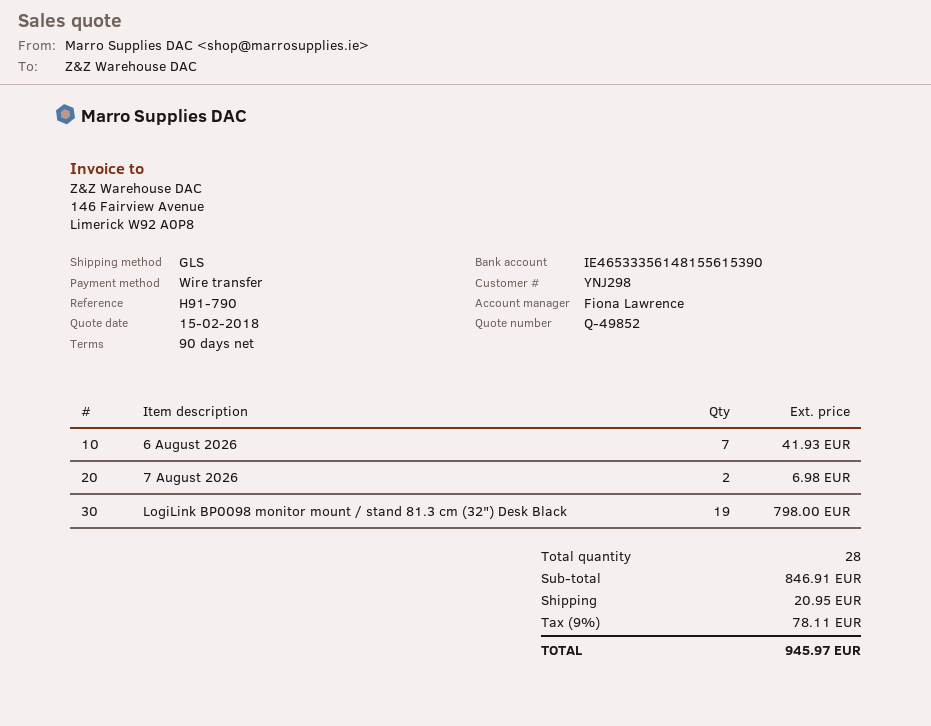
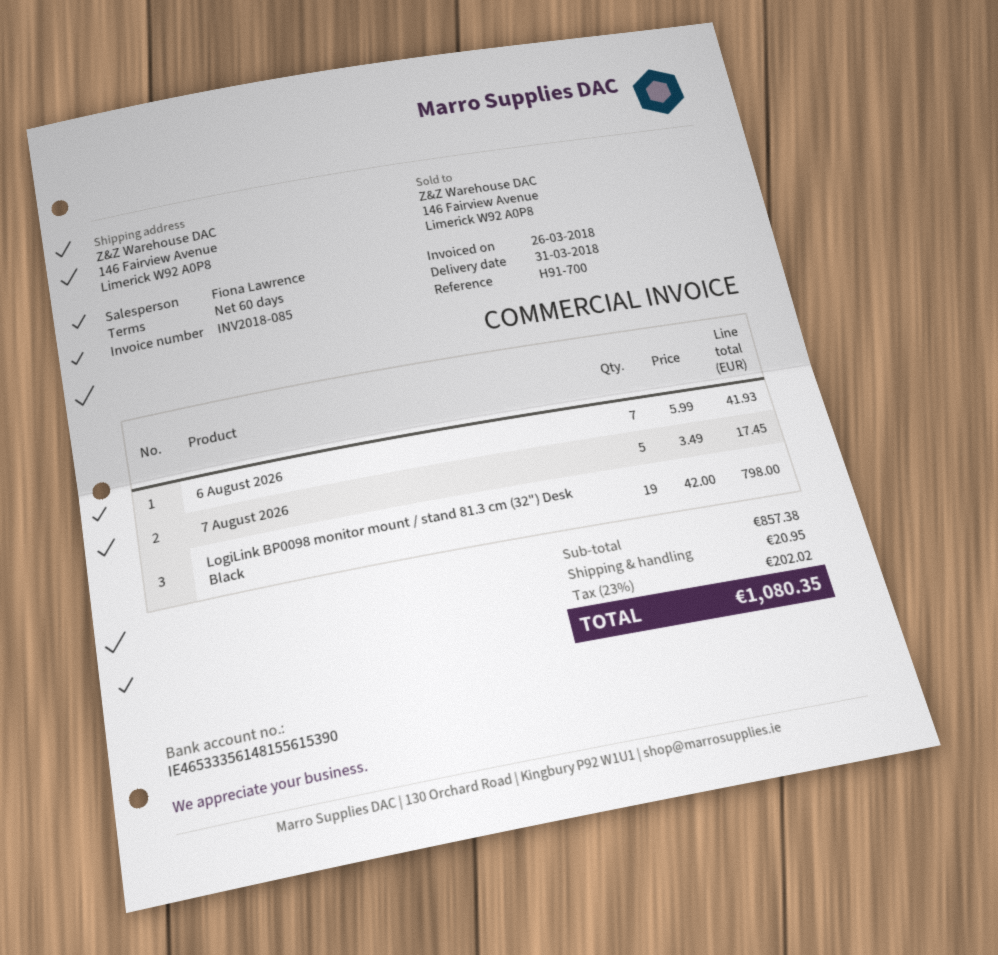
payment terms: 90 days -> 60 days
reference: H91-790 -> H91-700
7 August 2026: 2 for 6.98 -> 5 for 17.45
subtotal: 846.91 -> 857.38
tax: 9% = 78.11 -> 23% = 202.02
total: 945.97 -> 1080.35

